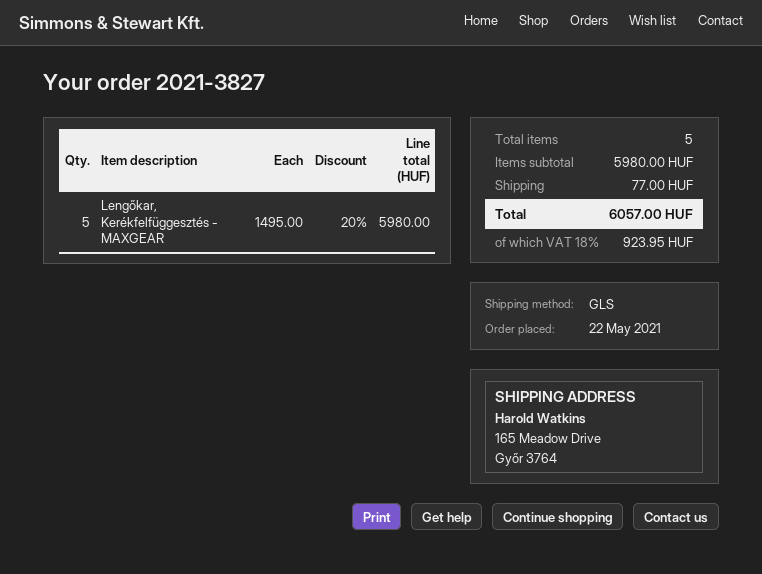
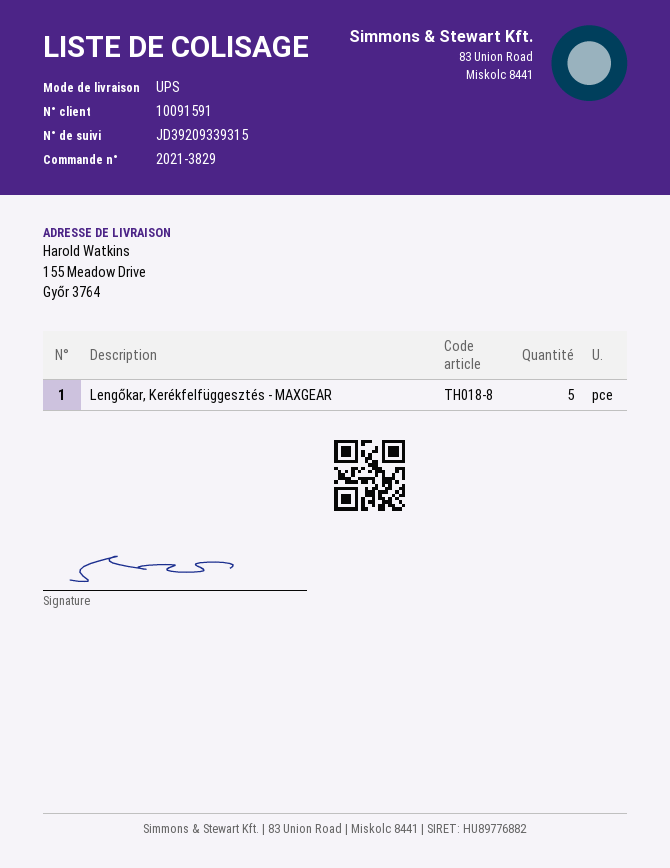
order number: 2021-3827 -> 2021-3829
shipping method: GLS -> UPS
ship to: 165 Meadow Drive, Győr 3764 -> 155 Meadow Drive, Győr 3764

